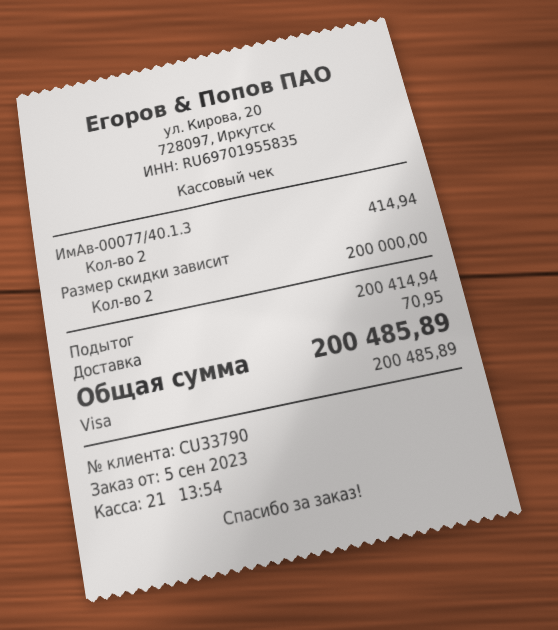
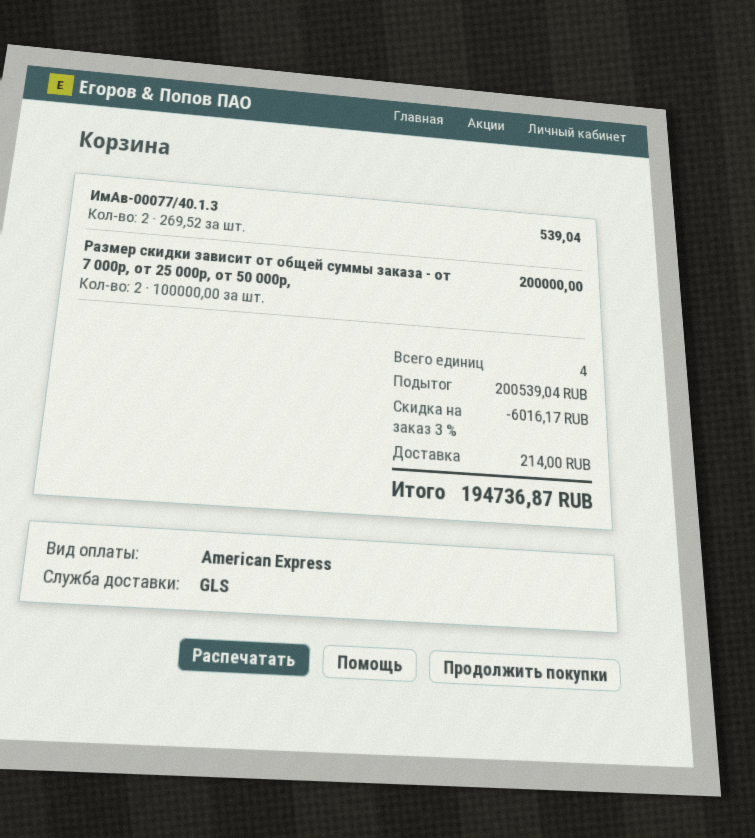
payment method: Visa -> American Express
ИмАв-00077/40.1.3: 2 for 414.94 -> 2 for 539.04
subtotal: 200414.94 -> 200539.04
discount: none -> 3% = 6016.17
shipping: 70.95 -> 214.00
total: 200485.89 -> 194736.87

